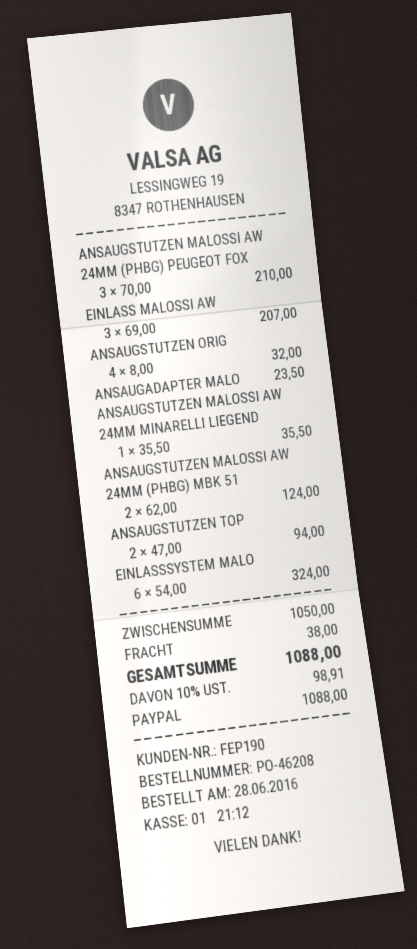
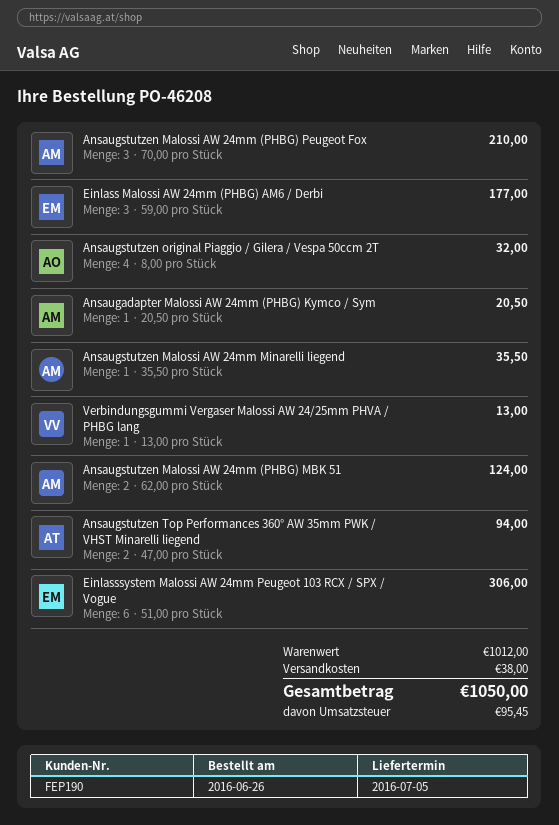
order date: 2016-06-28 -> 2016-06-26
EINLASS MALOSSI AW: 3 x 69.00 = 207.00 -> 3 x 59.00 = 177.00
ANSAUGADAPTER MALO: 1 x 23.50 = 23.50 -> 1 x 20.50 = 20.50
EINLASSSYSTEM MALO: 6 x 54.00 = 324.00 -> 6 x 51.00 = 306.00
Verbindungsgummi Vergaser Malossi AW 24/25mm PHVA / PHBG lang: none -> 1 x 13.00 = 13.00
subtotal: 1050.00 -> 1012.00
tax: 98.91 -> 95.45
total: 1088.00 -> 1050.00

